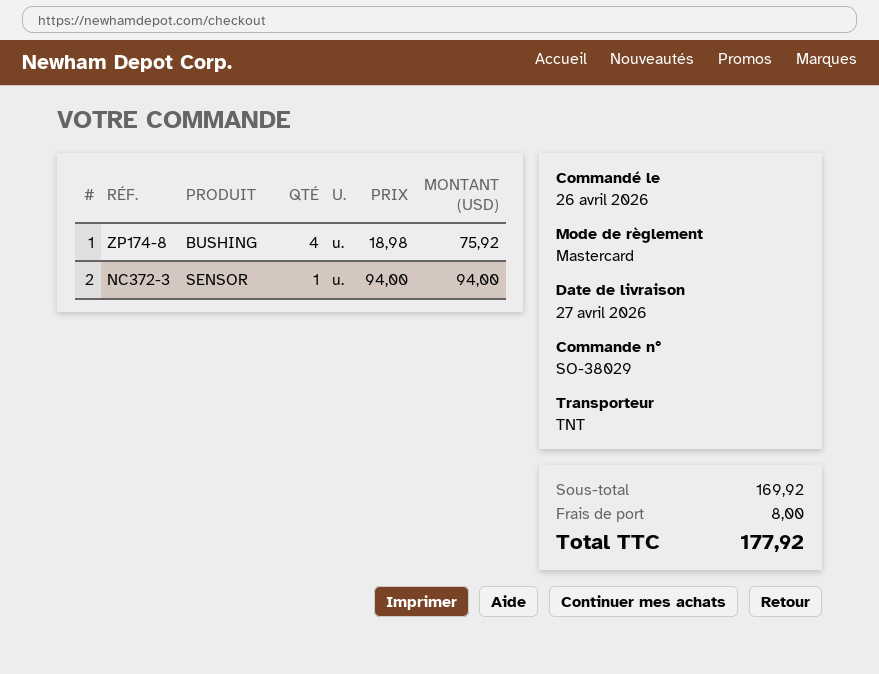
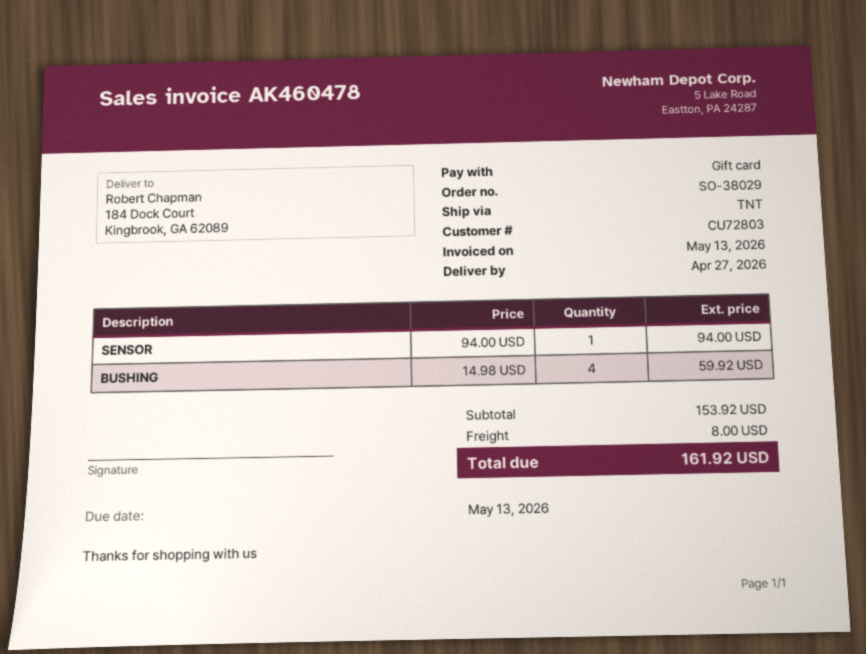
payment method: Mastercard -> gift card
BUSHING: 4 x 18.98 = 75.92 -> 4 x 14.98 = 59.92
subtotal: 169.92 -> 153.92
total: 177.92 -> 161.92

